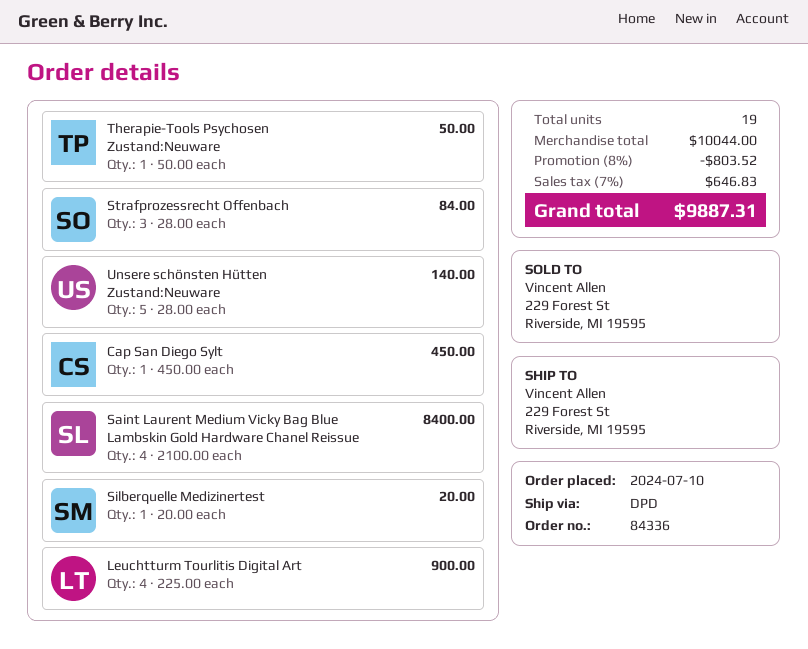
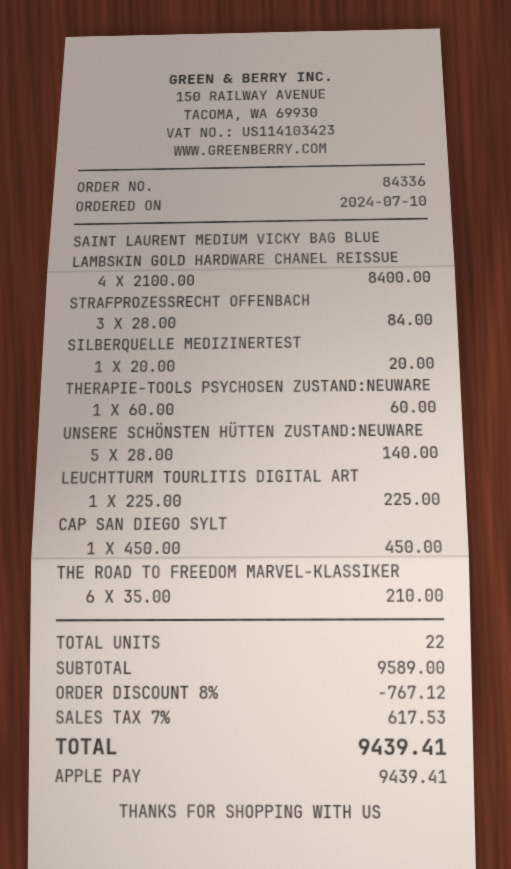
Therapie-Tools Psychosen Zustand:Neuware: 1 x 50.00 = 50.00 -> 1 x 60.00 = 60.00
Leuchtturm Tourlitis Digital Art: 4 x 225.00 = 900.00 -> 1 x 225.00 = 225.00
THE ROAD TO FREEDOM MARVEL-KLASSIKER: none -> 6 x 35.00 = 210.00
total quantity: 19 -> 22
subtotal: 10044.00 -> 9589.00
discount: 8% = 803.52 -> 8% = 767.12
tax: 7% = 646.83 -> 7% = 617.53
total: 9887.31 -> 9439.41

